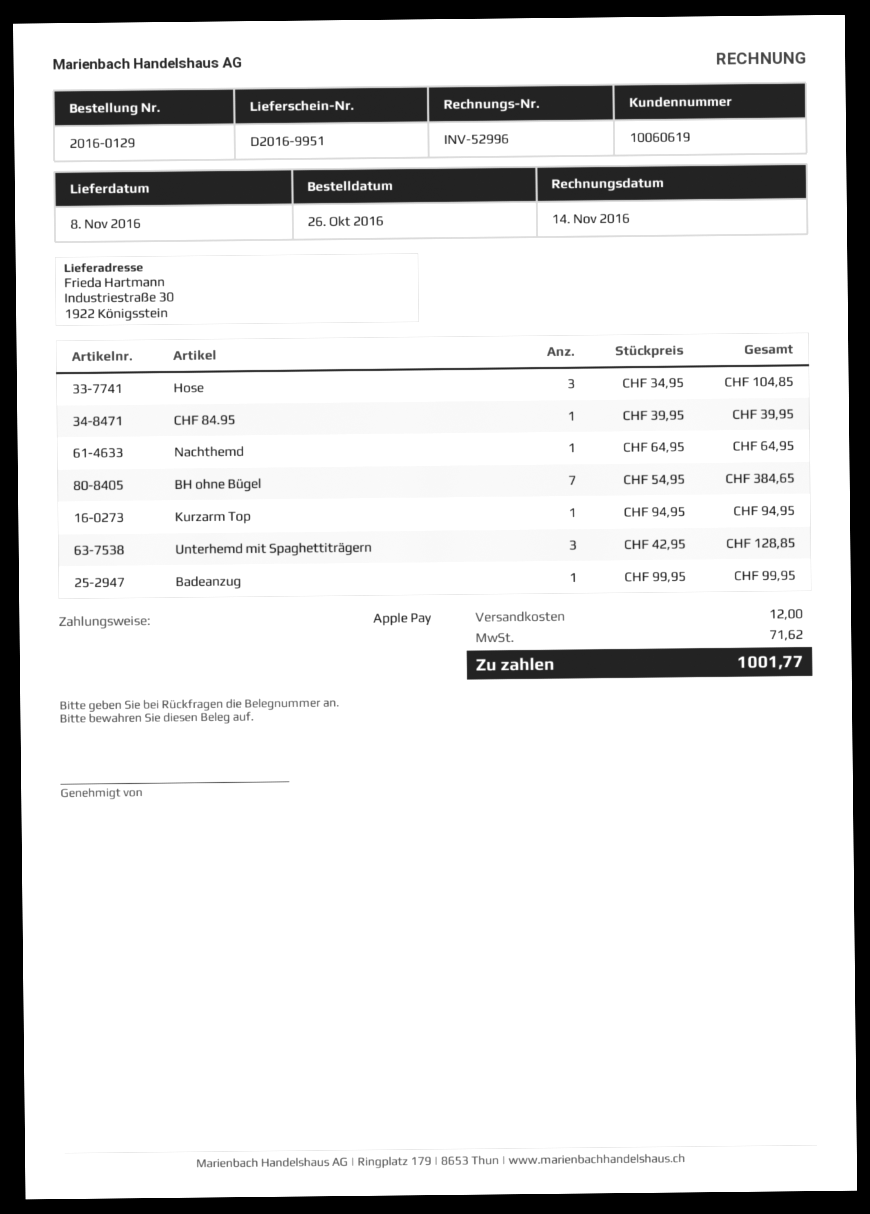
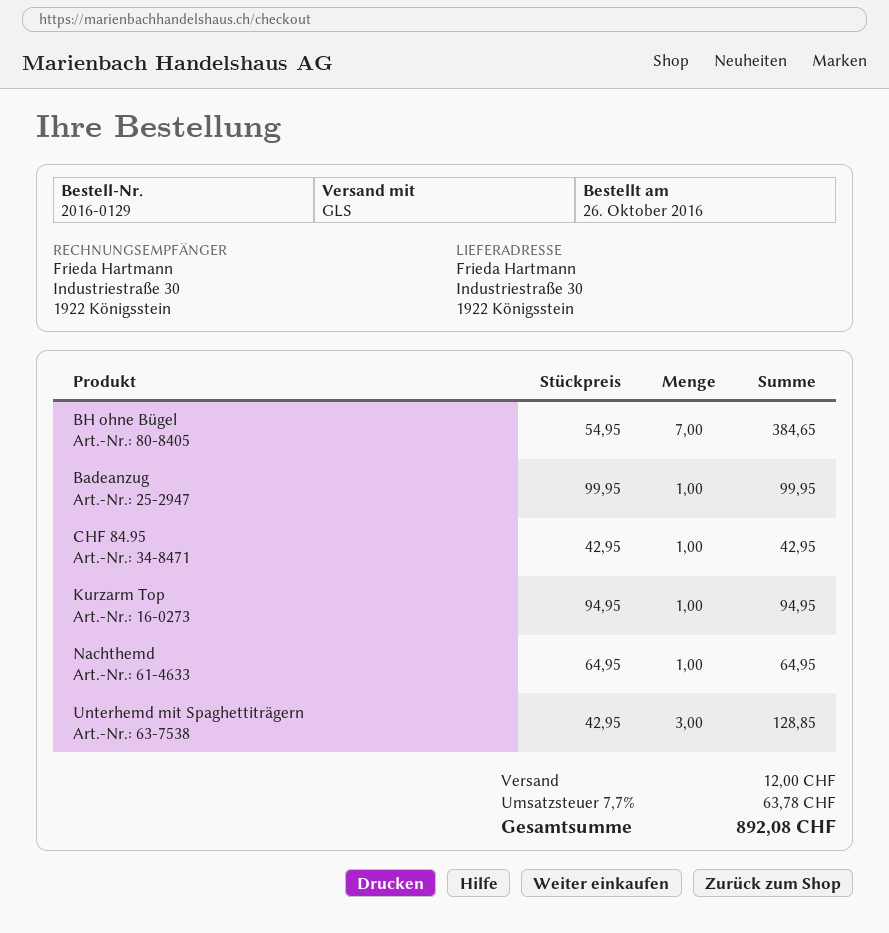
Hose: 3 x 34.95 = 104.85 -> none
CHF 84.95: 1 x 39.95 = 39.95 -> 1 x 42.95 = 42.95
tax: 71.62 -> 63.78
total: 1001.77 -> 892.08

